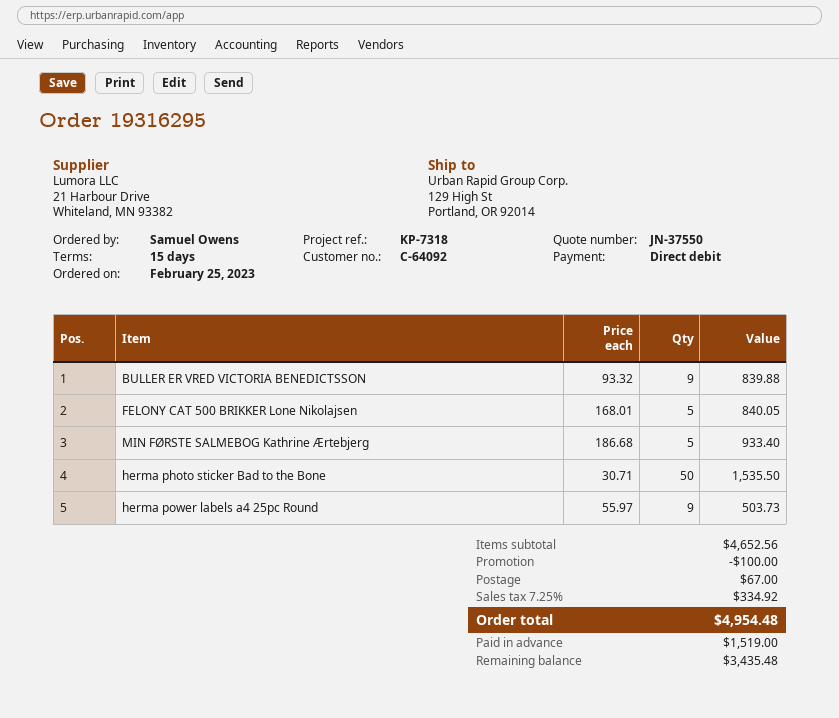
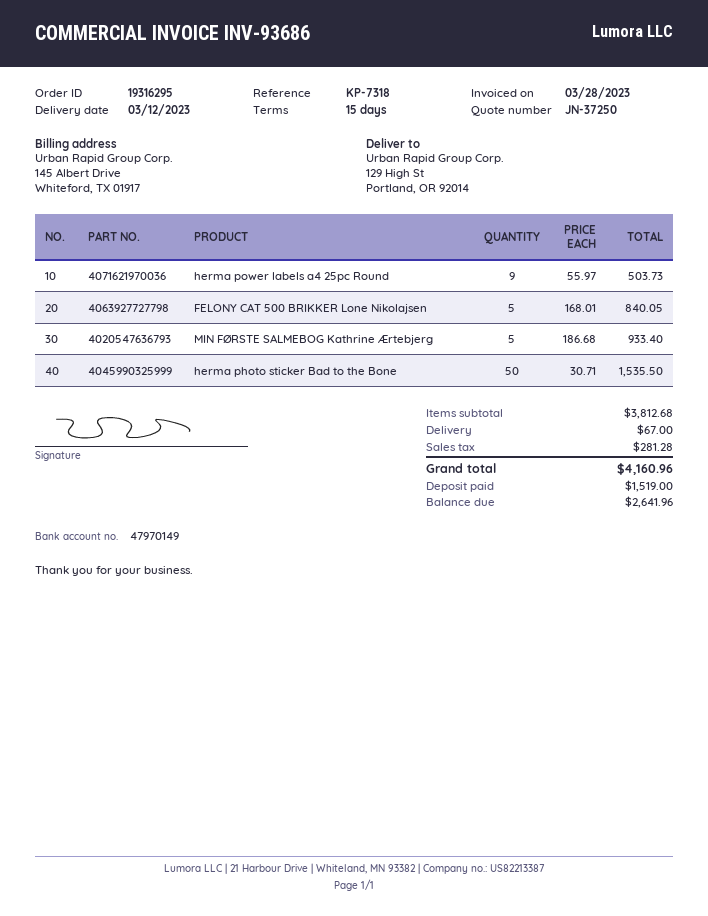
quote number: JN-37550 -> JN-37250
BULLER ER VRED VICTORIA BENEDICTSSON: 9 x 93.32 = 839.88 -> none
subtotal: 4652.56 -> 3812.68
discount: 100.00 -> none
tax: 334.92 -> 281.28
total: 4954.48 -> 4160.96
balance: 3435.48 -> 2641.96

